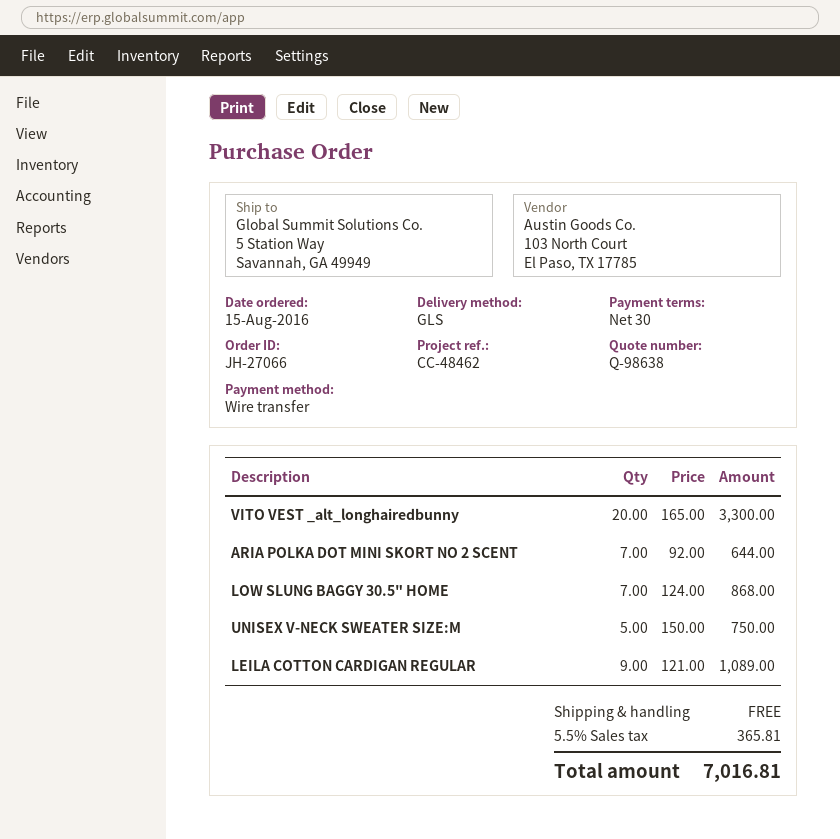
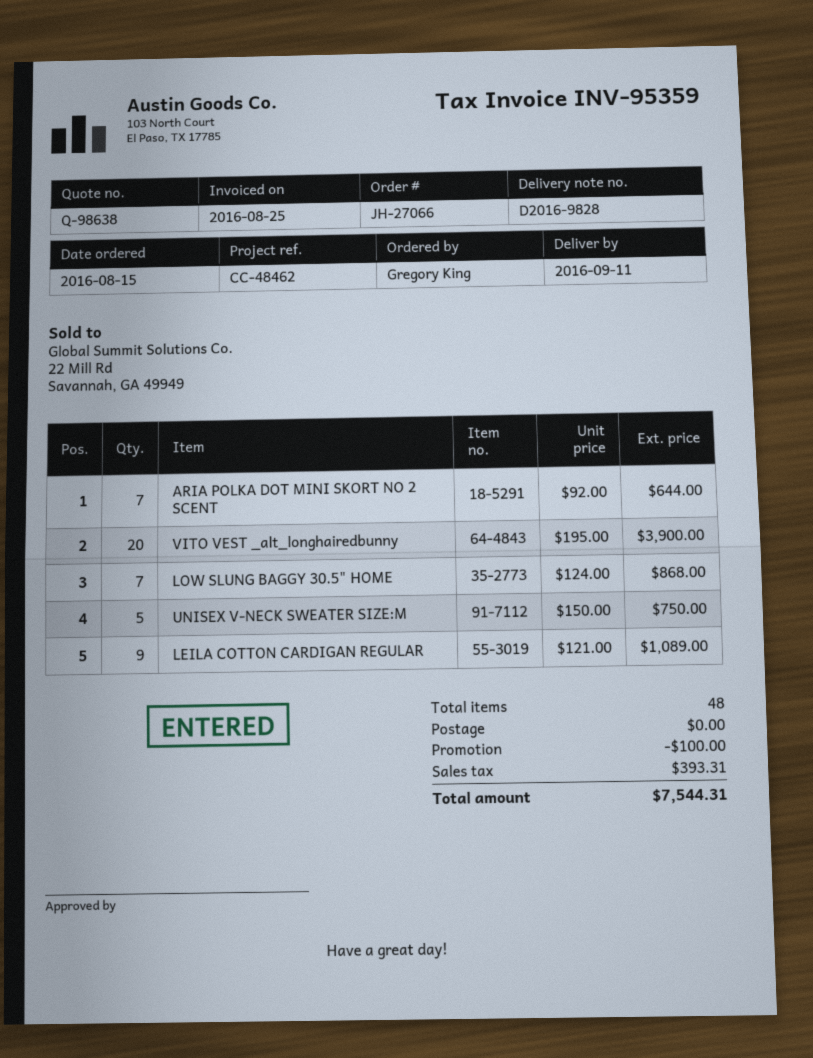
VITO VEST _alt_longhairedbunny: 20 x 165.00 = 3300.00 -> 20 x 195.00 = 3900.00
discount: none -> 100.00
tax: 365.81 -> 393.31
total: 7016.81 -> 7544.31

